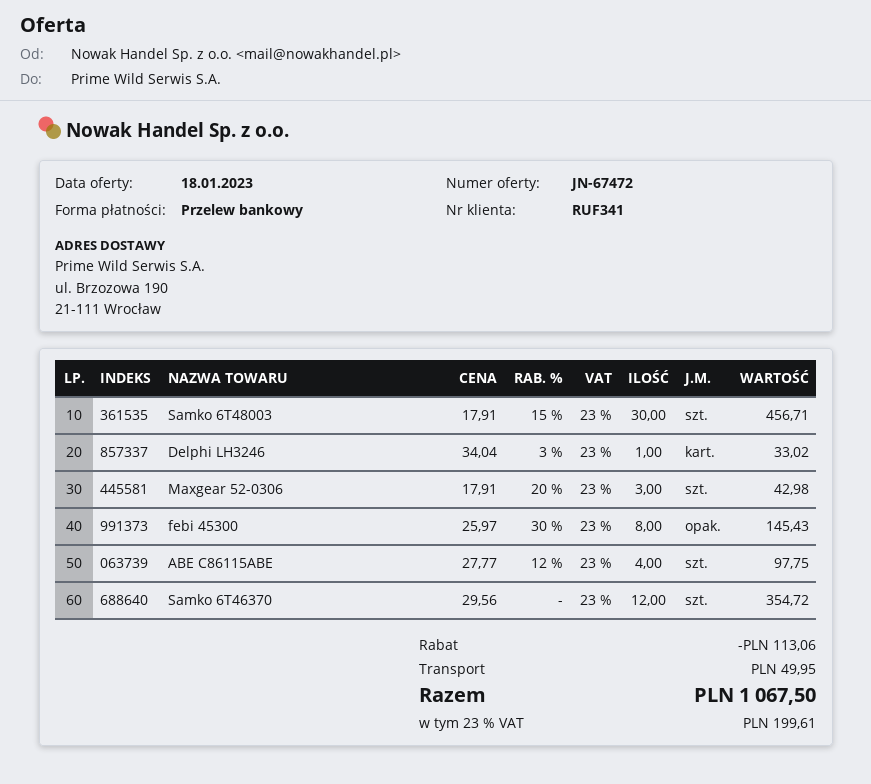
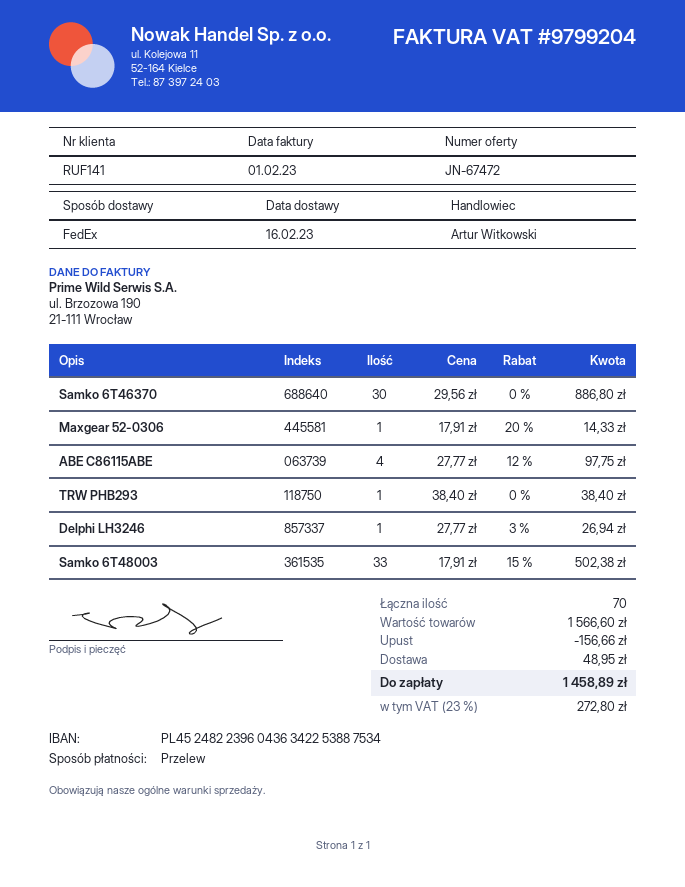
customer number: RUF341 -> RUF141
Samko 6T48003: 30 x 17.91 - 15% = 456.71 -> 33 x 17.91 - 15% = 502.38
Delphi LH3246: 1 x 34.04 - 3% = 33.02 -> 1 x 27.77 - 3% = 26.94
Maxgear 52-0306: 3 x 17.91 - 20% = 42.98 -> 1 x 17.91 - 20% = 14.33
febi 45300: 8 x 25.97 - 30% = 145.43 -> none
Samko 6T46370: 12 x 29.56 = 354.72 -> 30 x 29.56 = 886.80
TRW PHB293: none -> 1 x 38.40 = 38.40
discount: 113.06 -> 156.66
shipping: 49.95 -> 48.95
tax: 23% = 199.61 -> 23% = 272.80
total: 1067.50 -> 1458.89

